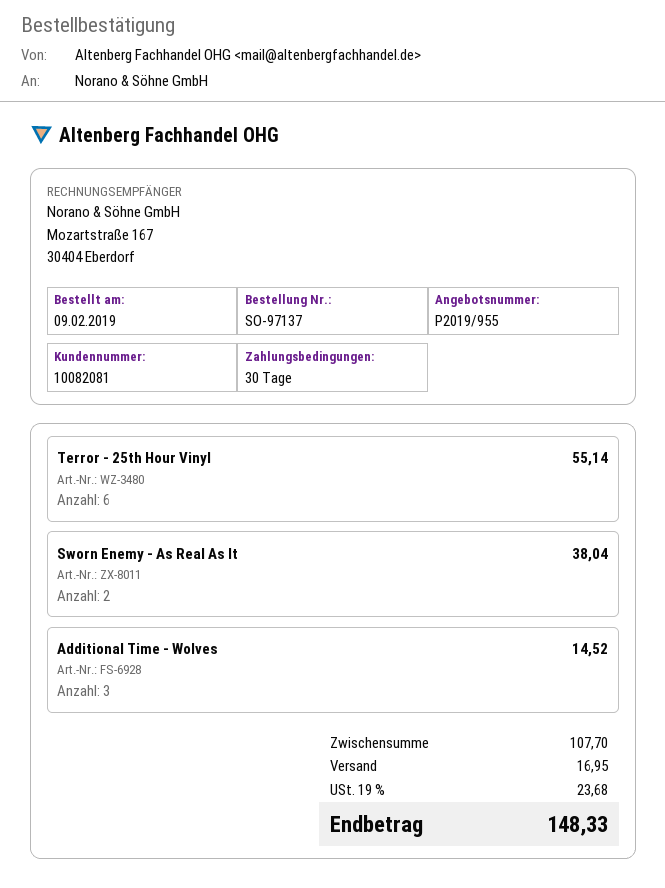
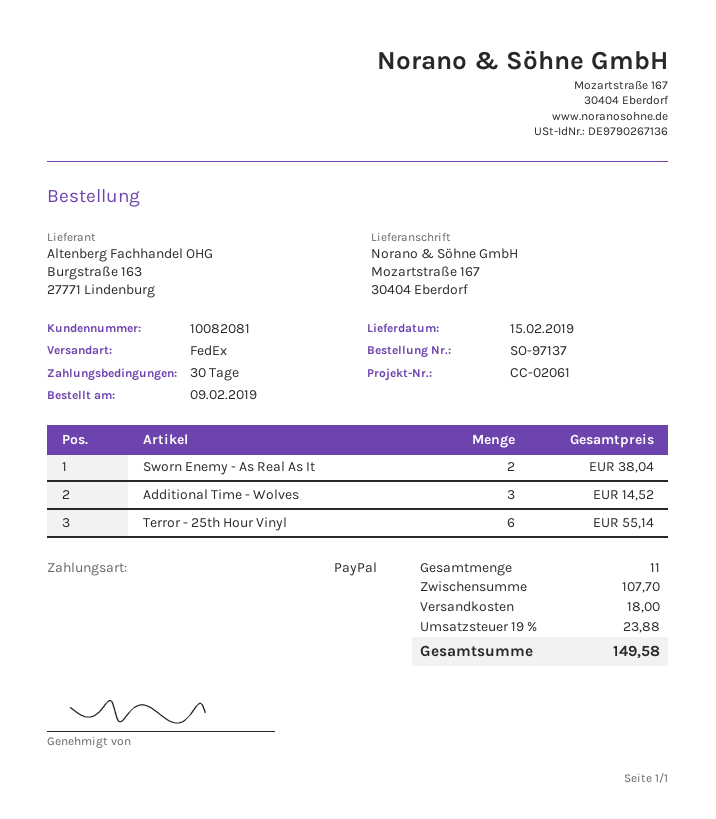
shipping: 16.95 -> 18.00
tax: 19% = 23.68 -> 19% = 23.88
total: 148.33 -> 149.58

